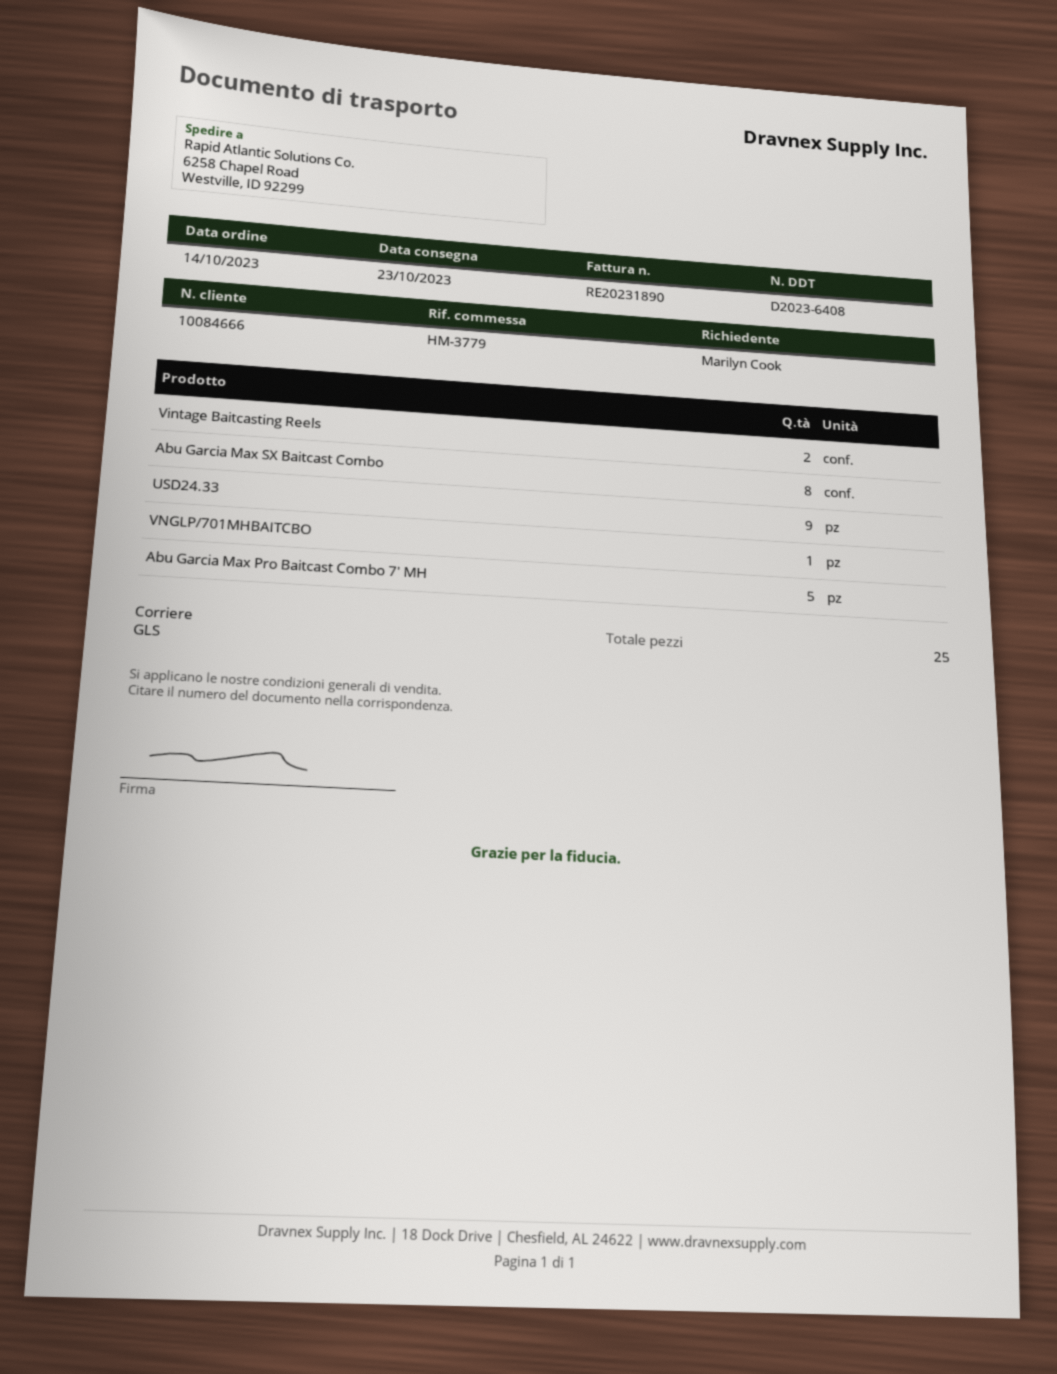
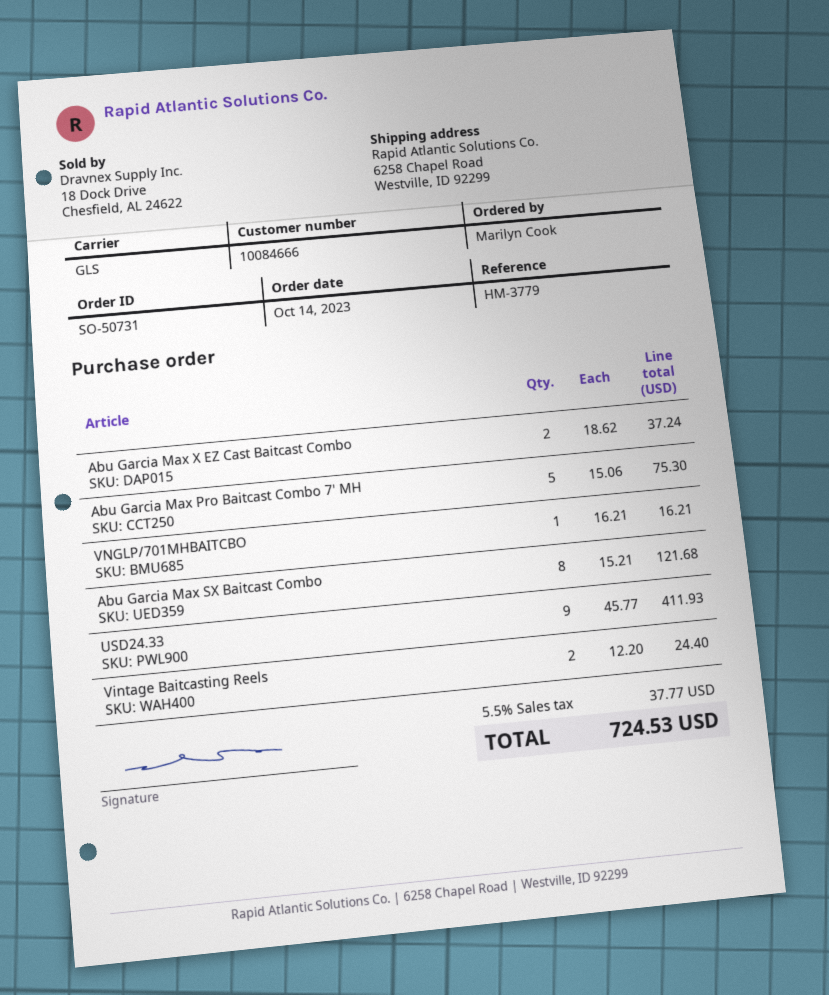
Abu Garcia Max X EZ Cast Baitcast Combo: none -> 2

